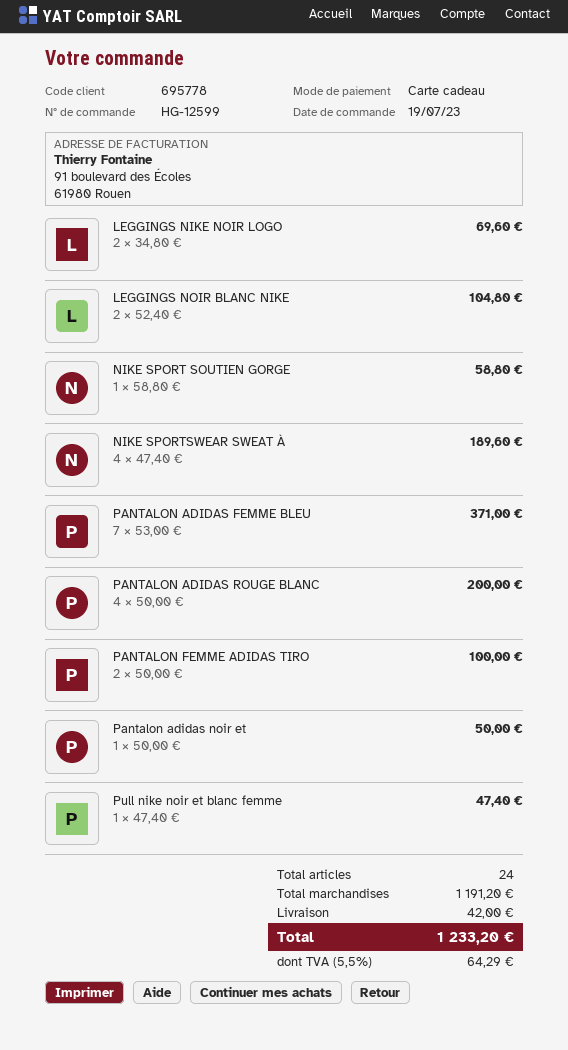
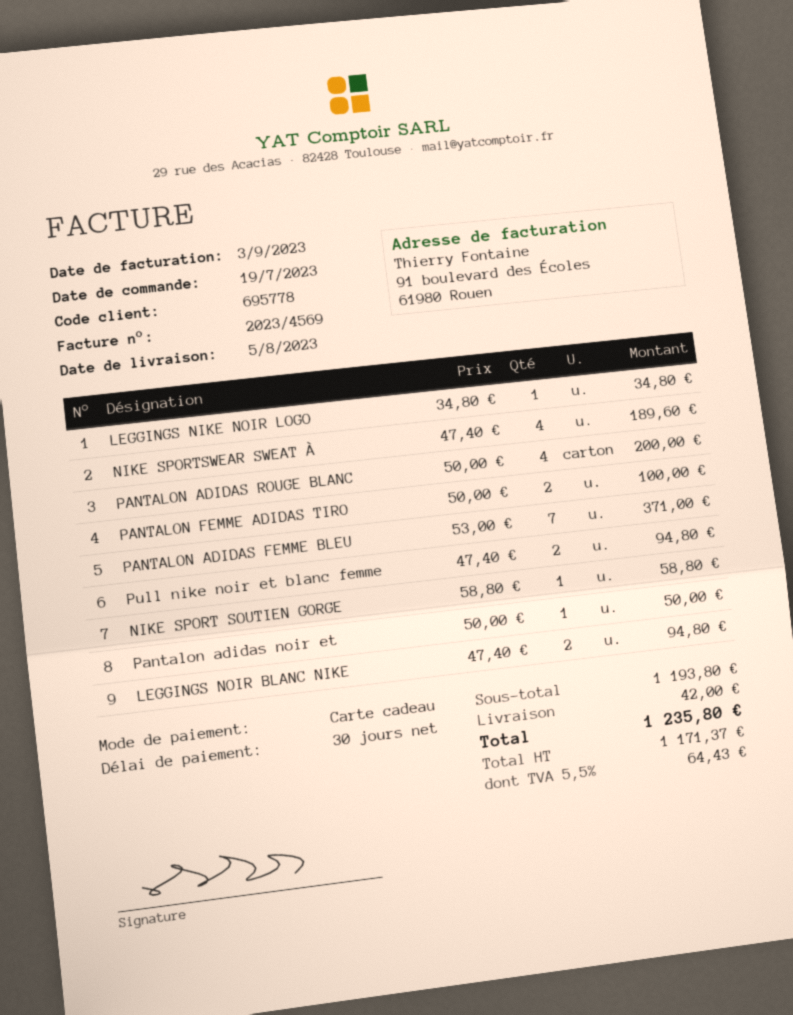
LEGGINGS NIKE NOIR LOGO: 2 x 34.80 = 69.60 -> 1 x 34.80 = 34.80
LEGGINGS NOIR BLANC NIKE: 2 x 52.40 = 104.80 -> 2 x 47.40 = 94.80
Pull nike noir et blanc femme: 1 x 47.40 = 47.40 -> 2 x 47.40 = 94.80
subtotal: 1191.20 -> 1193.80
tax: 5.5% = 64.29 -> 5.5% = 64.43
total: 1233.20 -> 1235.80

